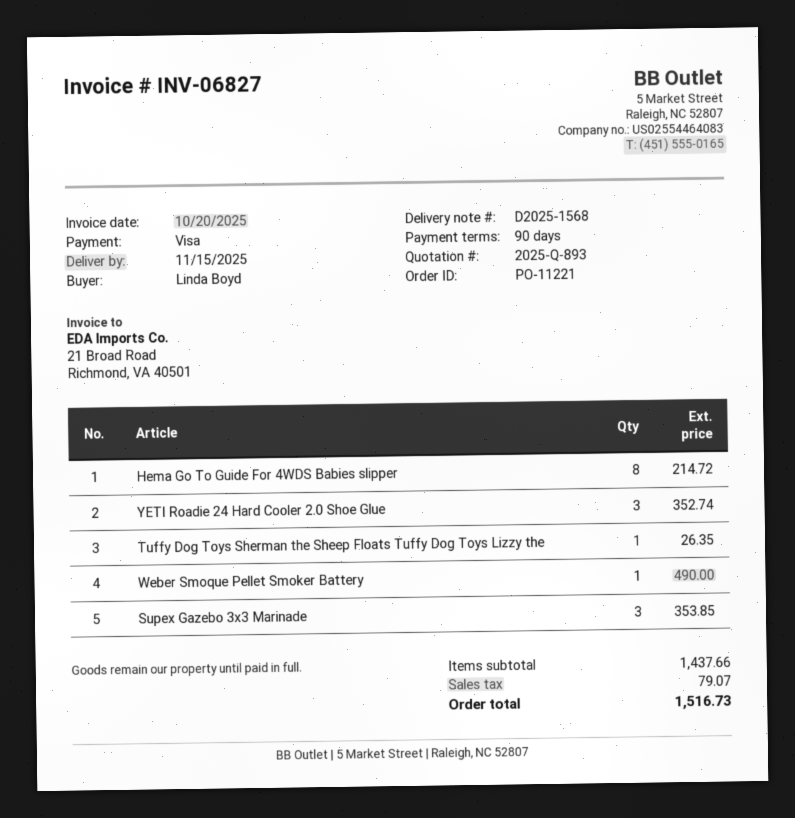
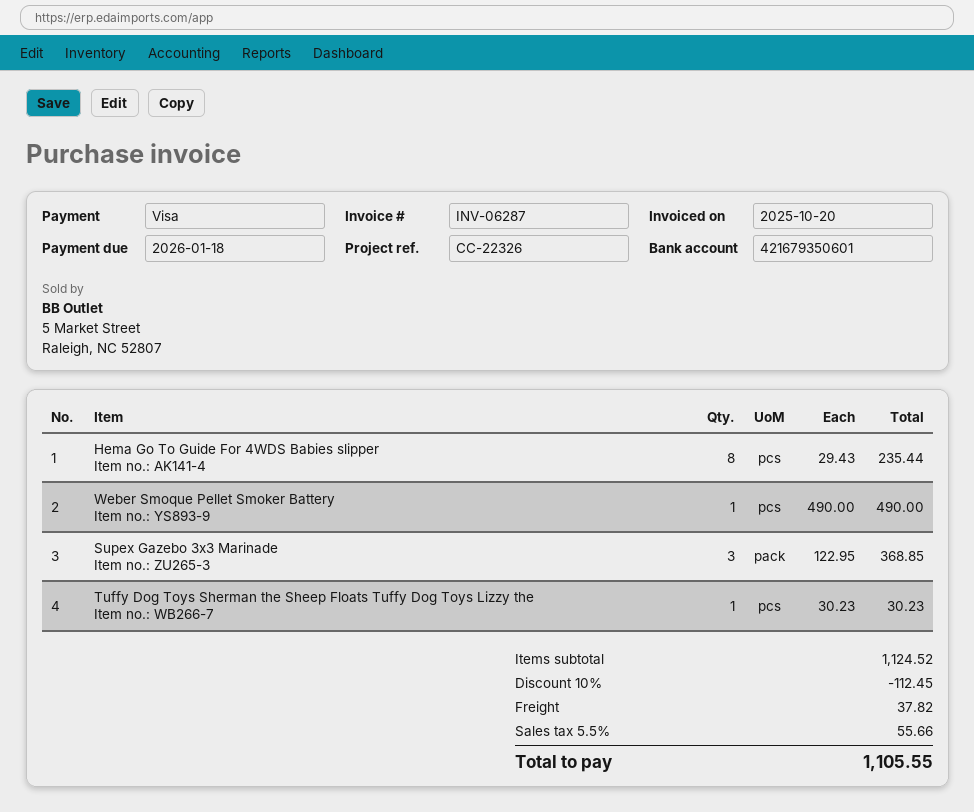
invoice number: INV-06827 -> INV-06287
Hema Go To Guide For 4WDS Babies slipper: 8 for 214.72 -> 8 for 235.44
YETI Roadie 24 Hard Cooler 2.0 Shoe Glue: 3 for 352.74 -> none
Tuffy Dog Toys Sherman the Sheep Floats Tuffy Dog Toys Lizzy the: 1 for 26.35 -> 1 for 30.23
Supex Gazebo 3x3 Marinade: 3 for 353.85 -> 3 for 368.85
subtotal: 1437.66 -> 1124.52
discount: none -> 10% = 112.45
shipping: none -> 37.82
tax: 79.07 -> 55.66
total: 1516.73 -> 1105.55

